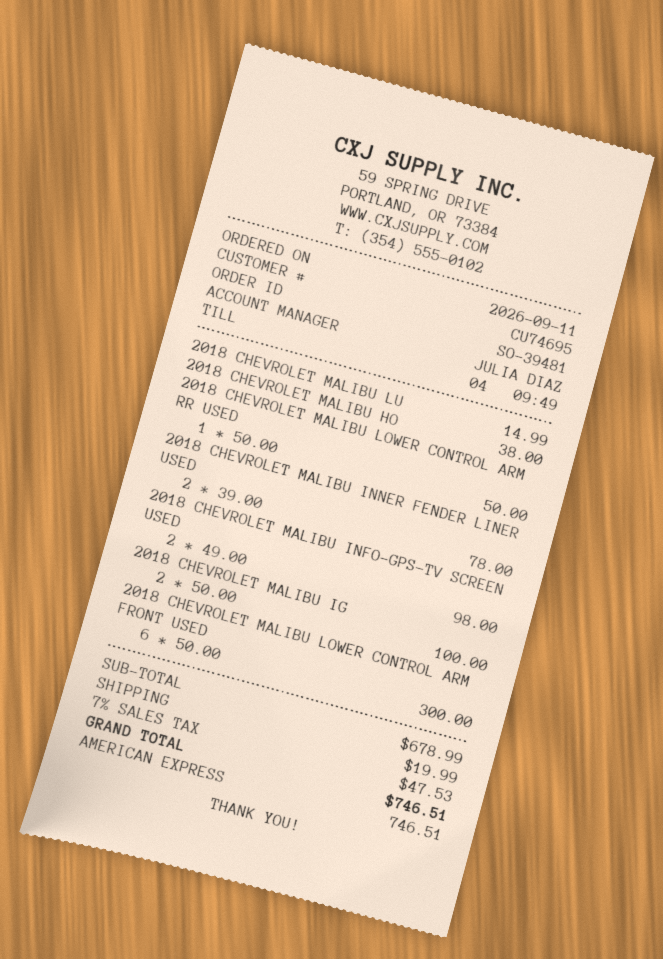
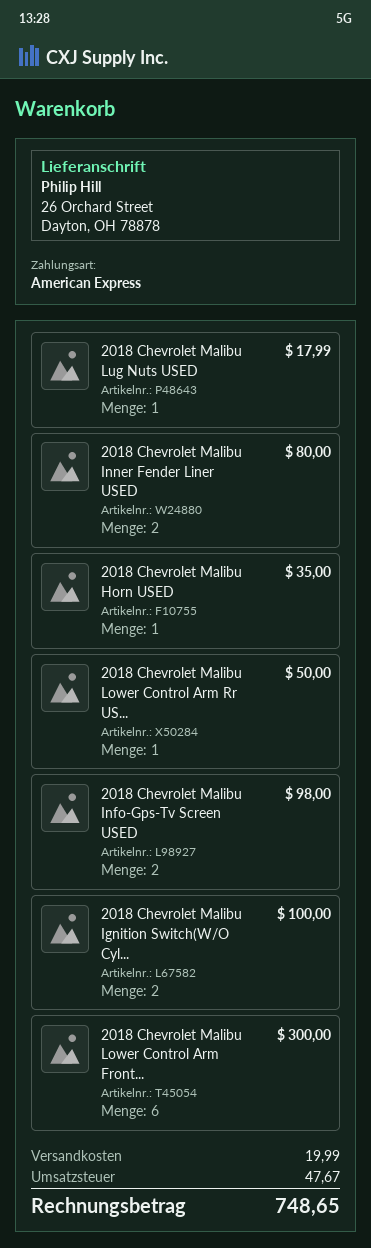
2018 CHEVROLET MALIBU LU: 1 for 14.99 -> 1 for 17.99
2018 CHEVROLET MALIBU HO: 1 for 38.00 -> 1 for 35.00
2018 CHEVROLET MALIBU INNER FENDER LINER USED: 2 for 78.00 -> 2 for 80.00
tax: 47.53 -> 47.67
total: 746.51 -> 748.65

